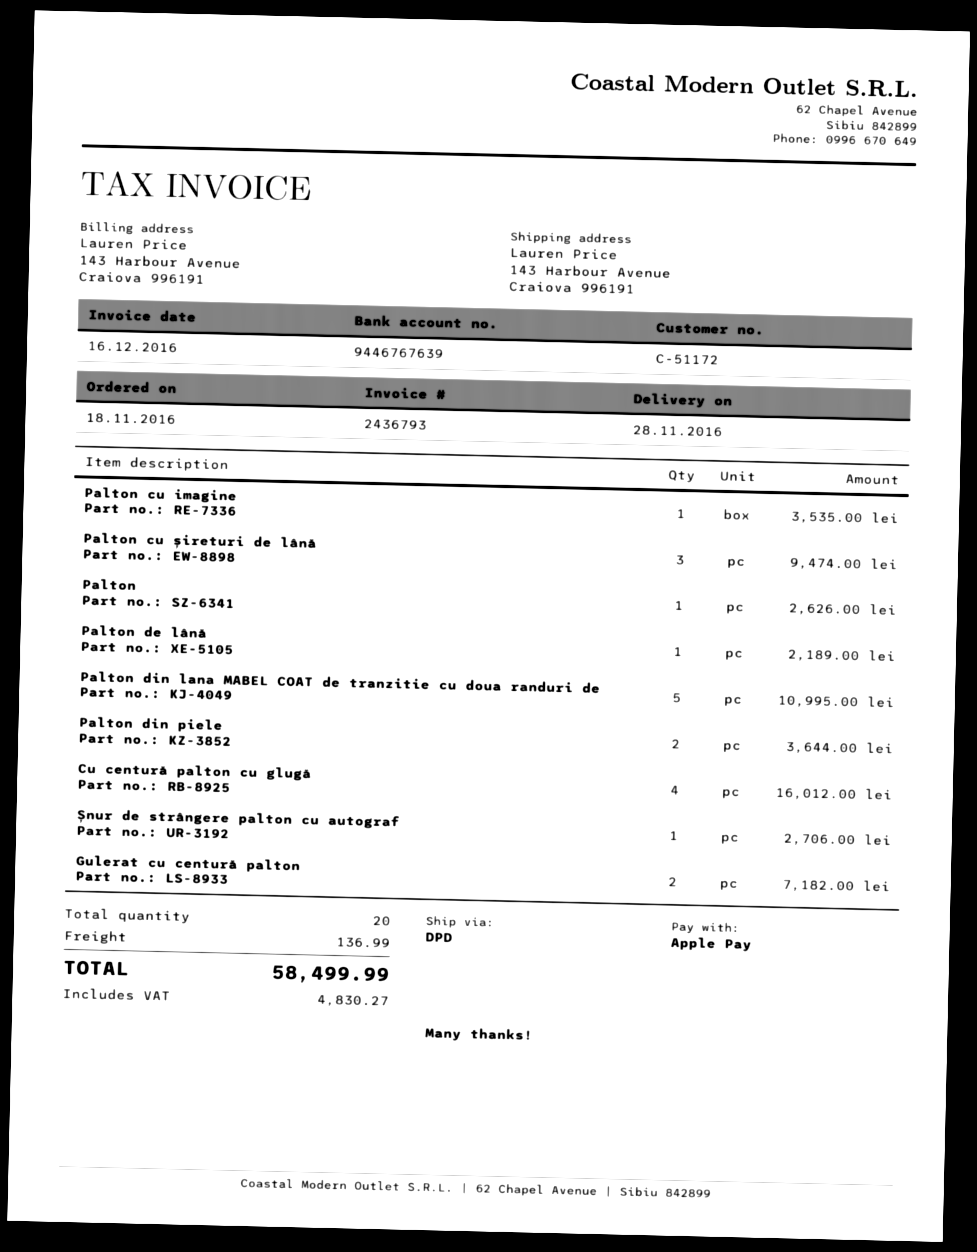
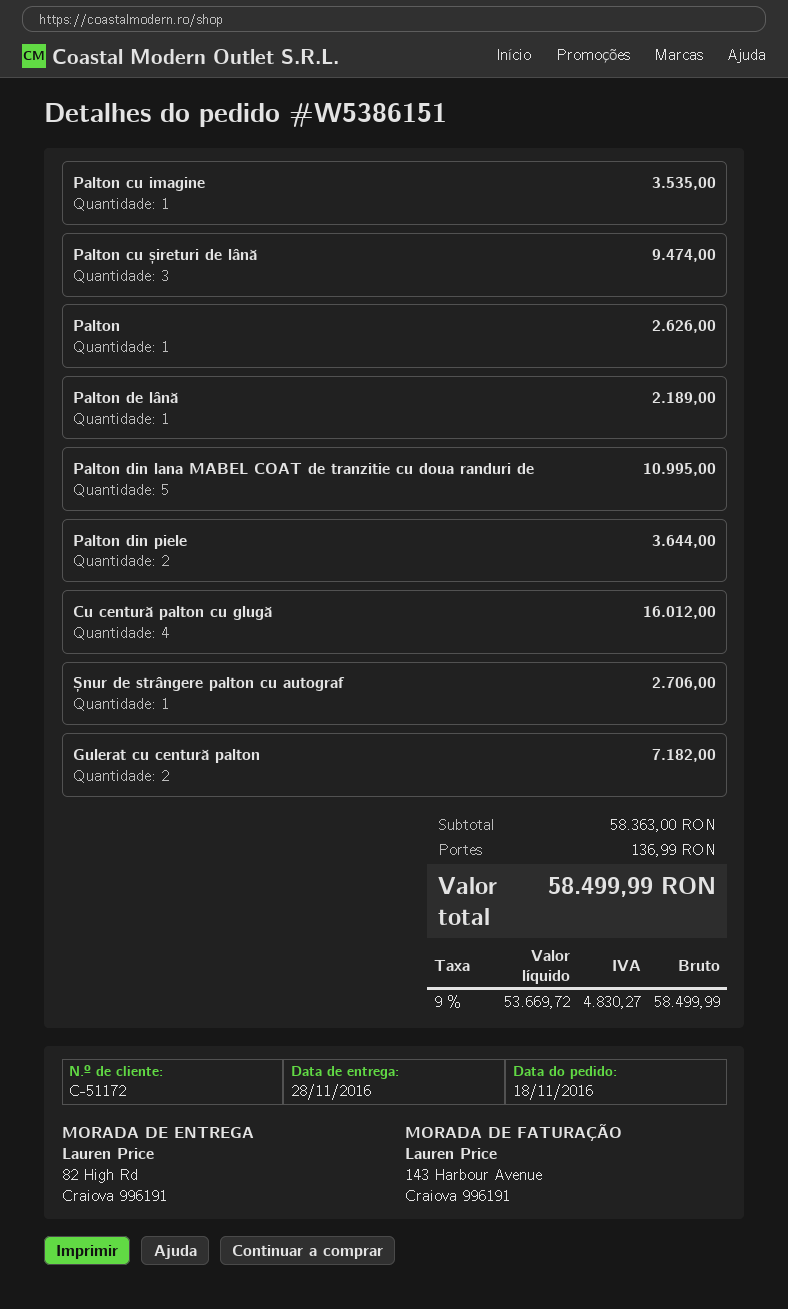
ship to: 143 Harbour Avenue, Craiova 996191 -> 82 High Rd, Craiova 996191

